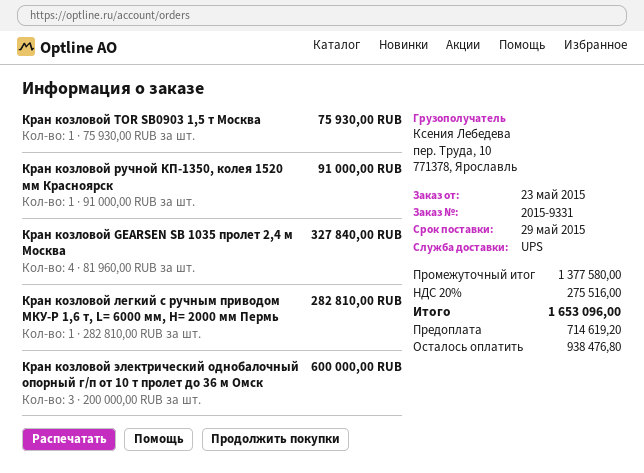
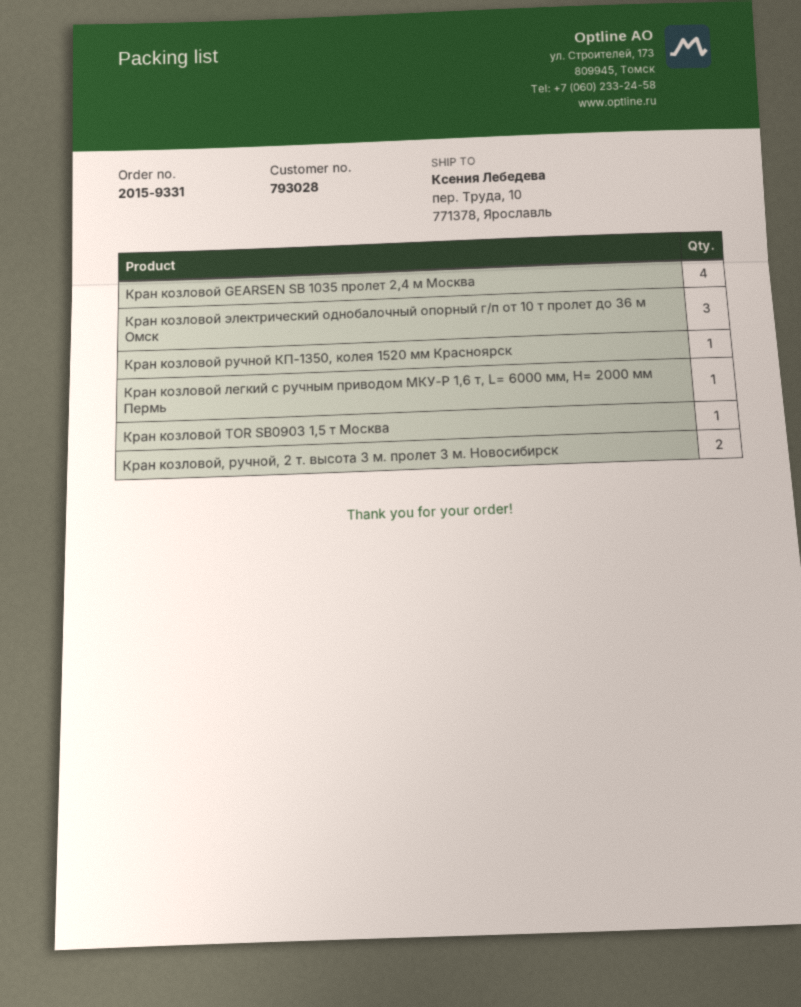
Кран козловой, ручной, 2 т. высота 3 м. пролет 3 м. Новосибирск: none -> 2

